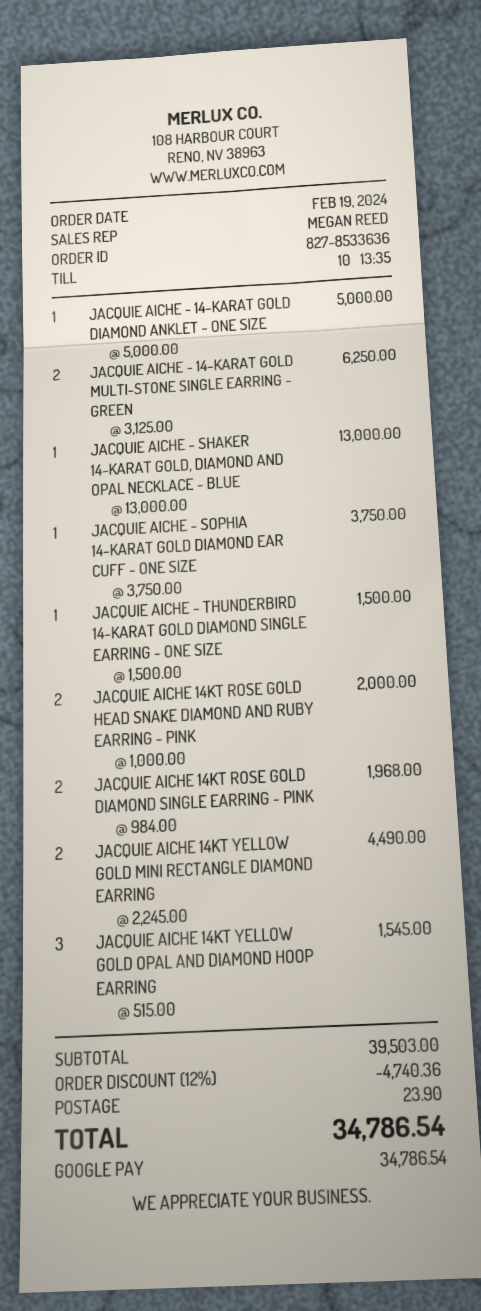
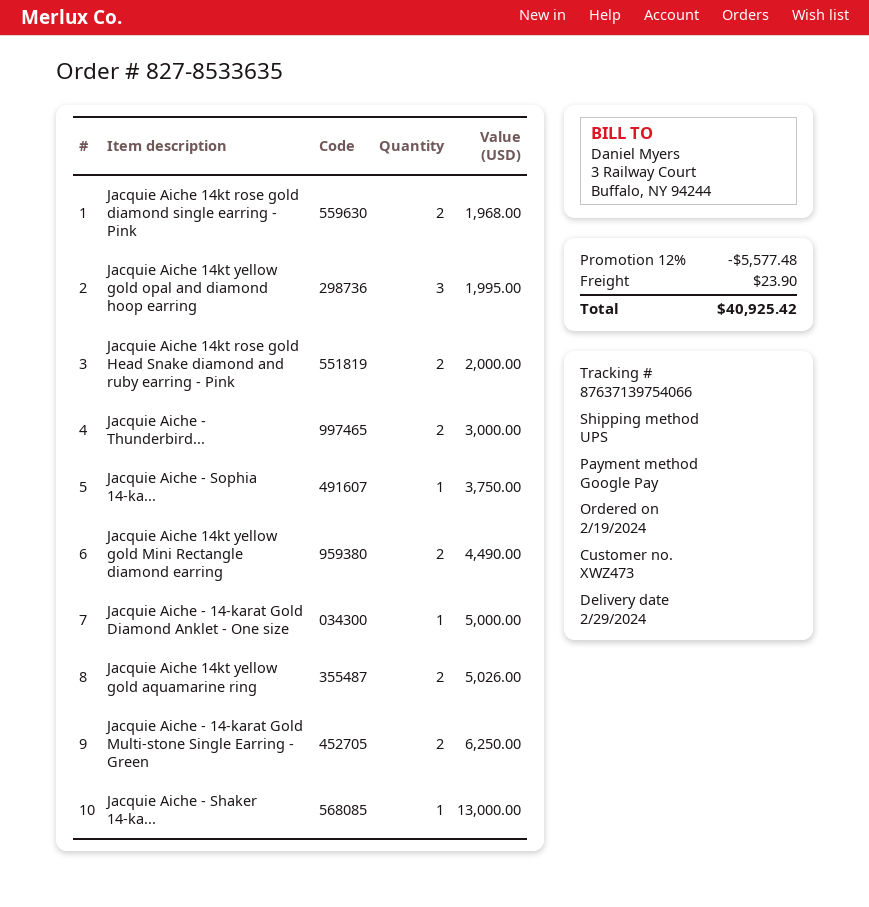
order number: 827-8533636 -> 827-8533635
JACQUIE AICHE - THUNDERBIRD 14-KARAT GOLD DIAMOND SINGLE EARRING - ONE SIZE: 1 for 1500.00 -> 2 for 3000.00
JACQUIE AICHE 14KT YELLOW GOLD OPAL AND DIAMOND HOOP EARRING: 3 for 1545.00 -> 3 for 1995.00
Jacquie Aiche 14kt yellow gold aquamarine ring: none -> 2 for 5026.00
discount: 12% = 4740.36 -> 12% = 5577.48
total: 34786.54 -> 40925.42

